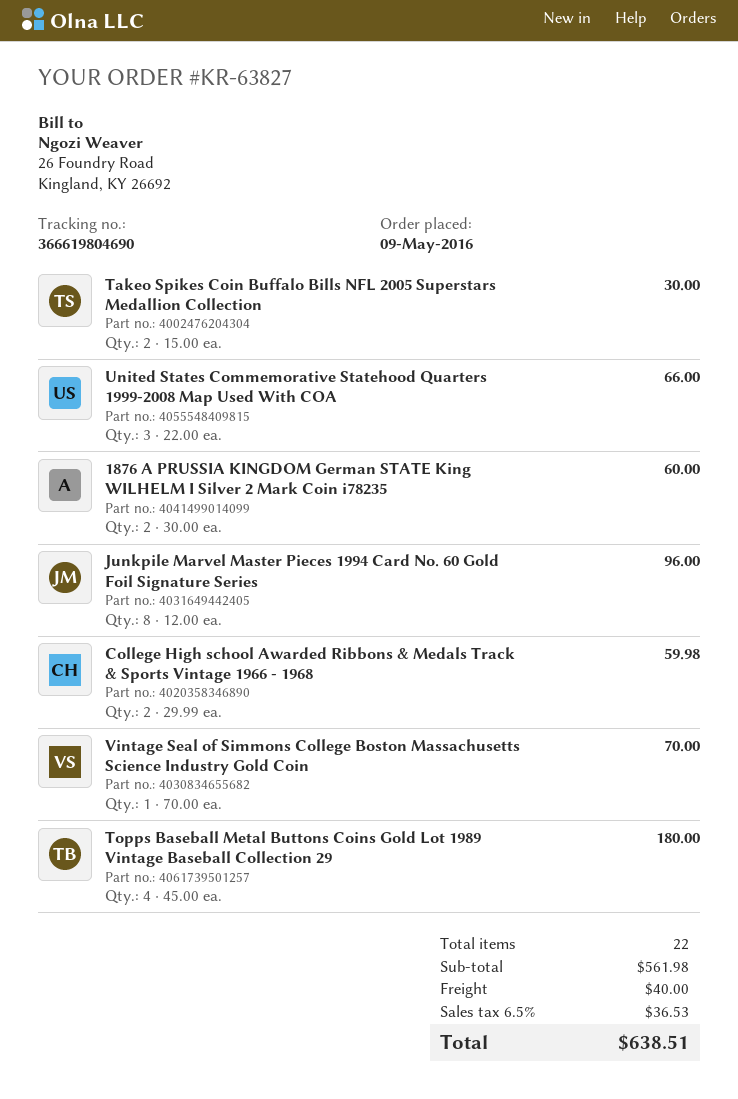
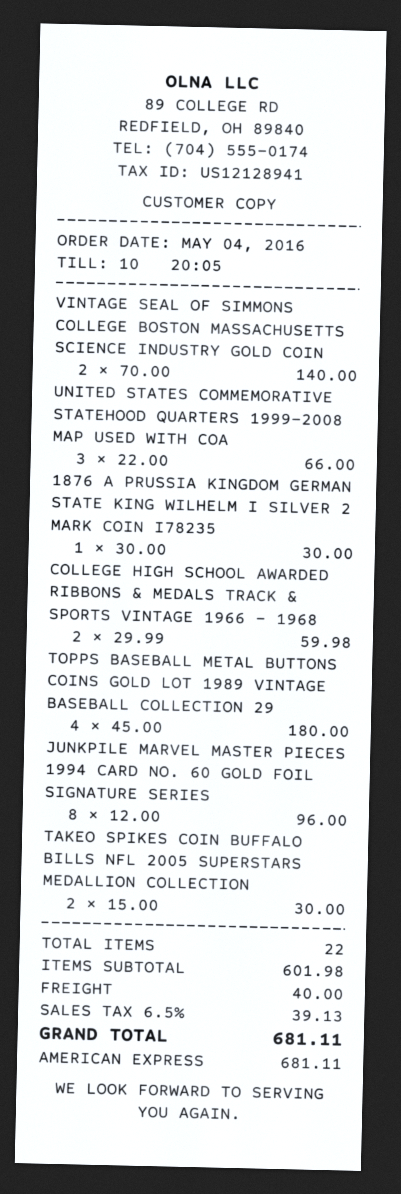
order date: 2016-05-09 -> 2016-05-04
1876 A PRUSSIA KINGDOM German STATE King WILHELM I Silver 2 Mark Coin i78235: 2 x 30.00 = 60.00 -> 1 x 30.00 = 30.00
Vintage Seal of Simmons College Boston Massachusetts Science Industry Gold Coin: 1 x 70.00 = 70.00 -> 2 x 70.00 = 140.00
subtotal: 561.98 -> 601.98
tax: 6.5% = 36.53 -> 6.5% = 39.13
total: 638.51 -> 681.11

